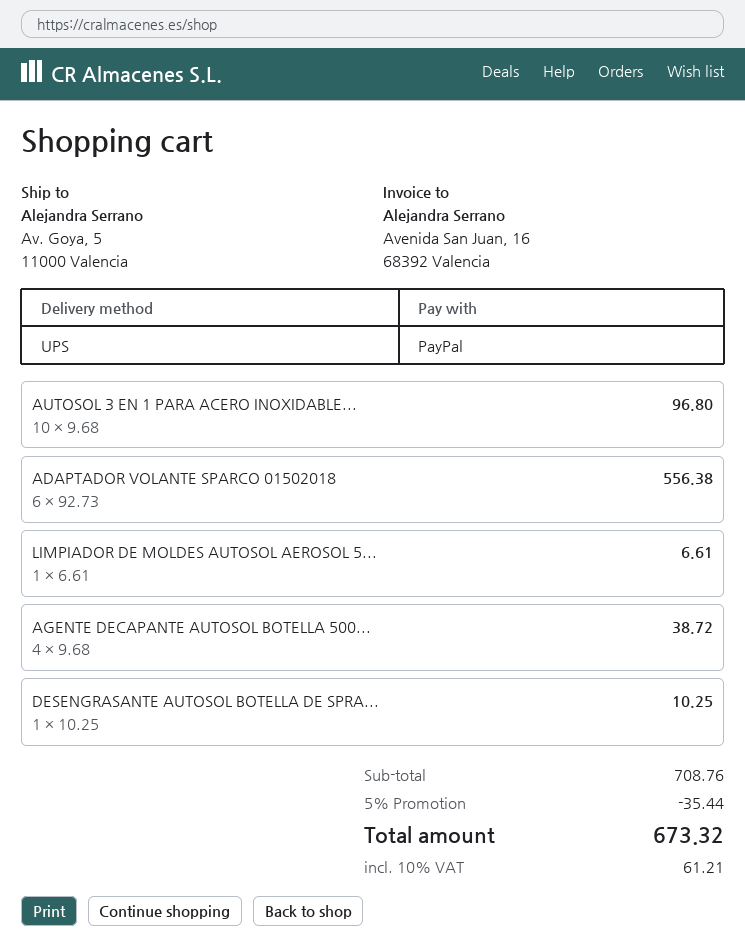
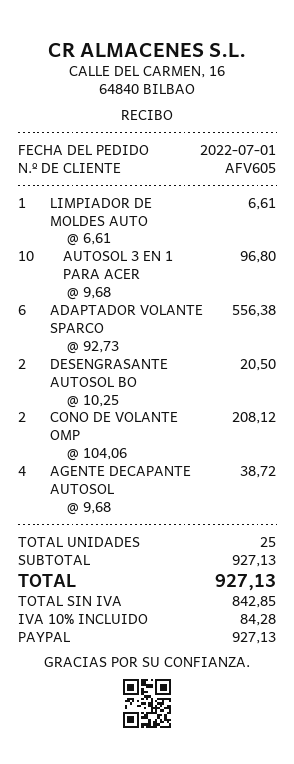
DESENGRASANTE AUTOSOL BOTELLA DE SPRA...: 1 x 10.25 = 10.25 -> 2 x 10.25 = 20.50
CONO DE VOLANTE OMP: none -> 2 x 104.06 = 208.12
subtotal: 708.76 -> 927.13
discount: 5% = 35.44 -> none
tax: 10% = 61.21 -> 10% = 84.28
total: 673.32 -> 927.13

